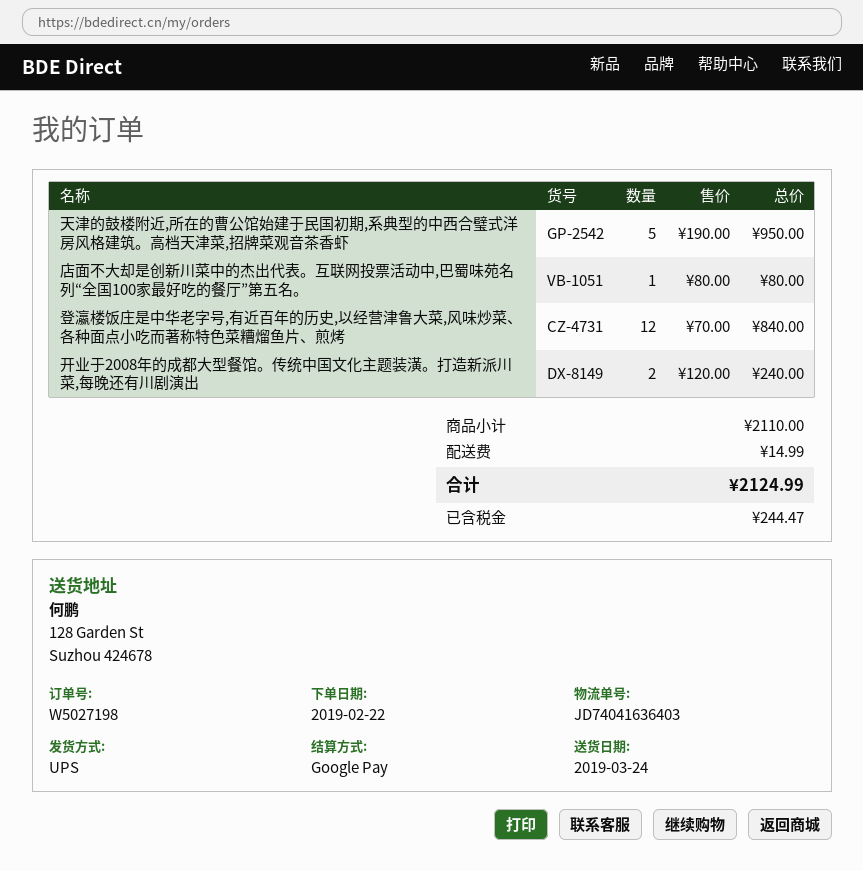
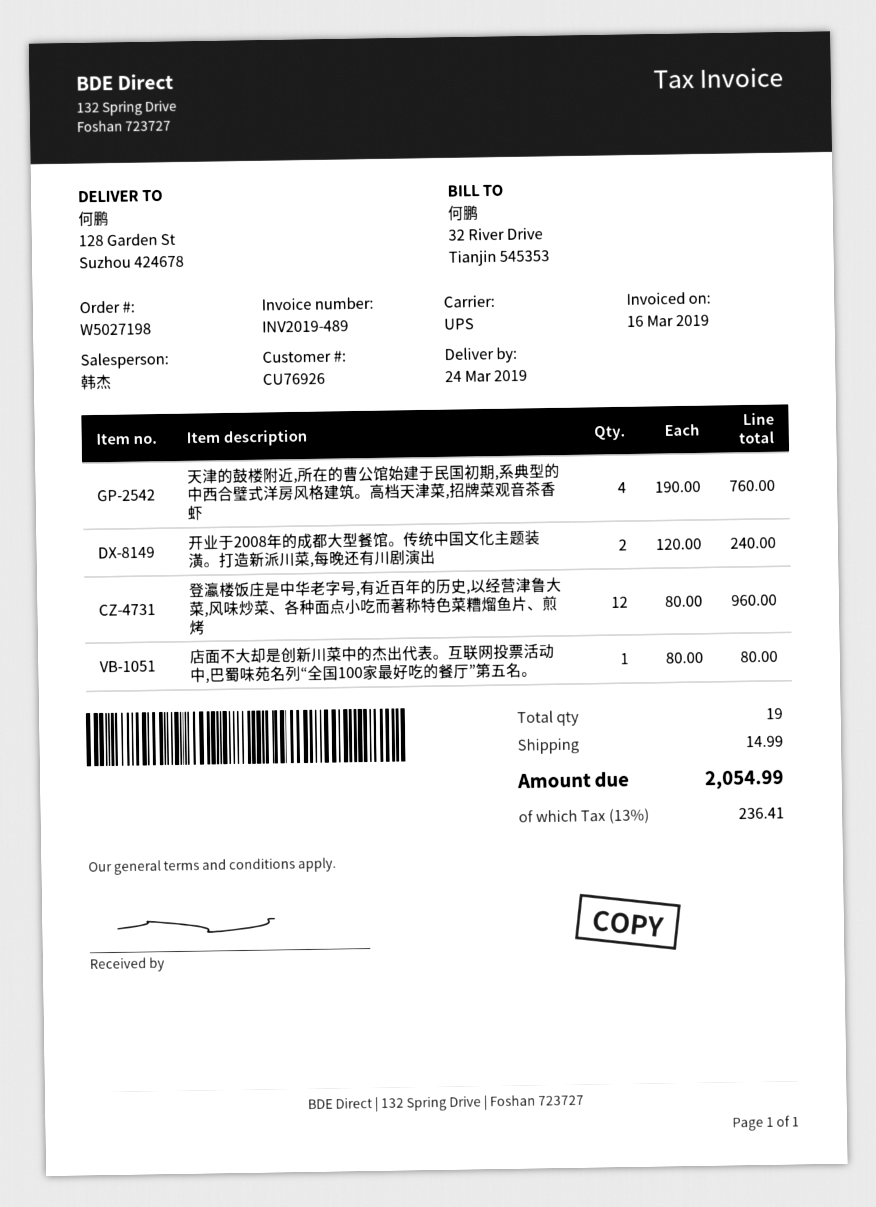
天津的鼓楼附近,所在的曹公馆始建于民国初期,系典型的中西合璧式洋房风格建筑。高档天津菜,招牌菜观音茶香虾: 5 x 190.00 = 950.00 -> 4 x 190.00 = 760.00
登瀛楼饭庄是中华老字号,有近百年的历史,以经营津鲁大菜,风味炒菜、各种面点小吃而著称特色菜糟熘鱼片、煎烤: 12 x 70.00 = 840.00 -> 12 x 80.00 = 960.00
tax: 244.47 -> 236.41
total: 2124.99 -> 2054.99

